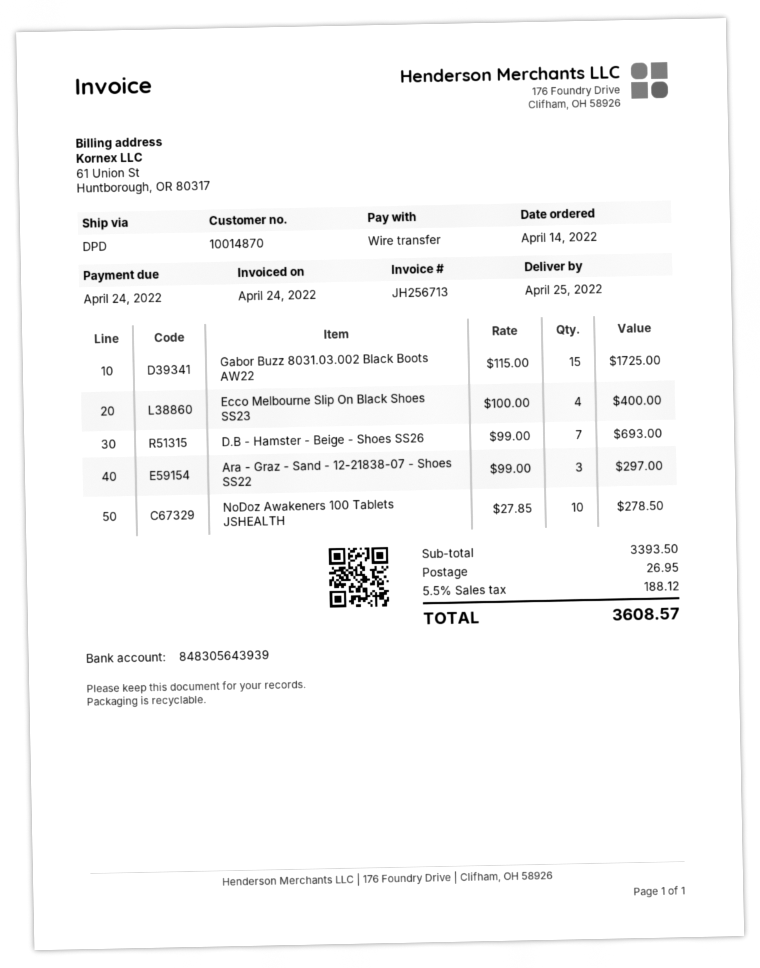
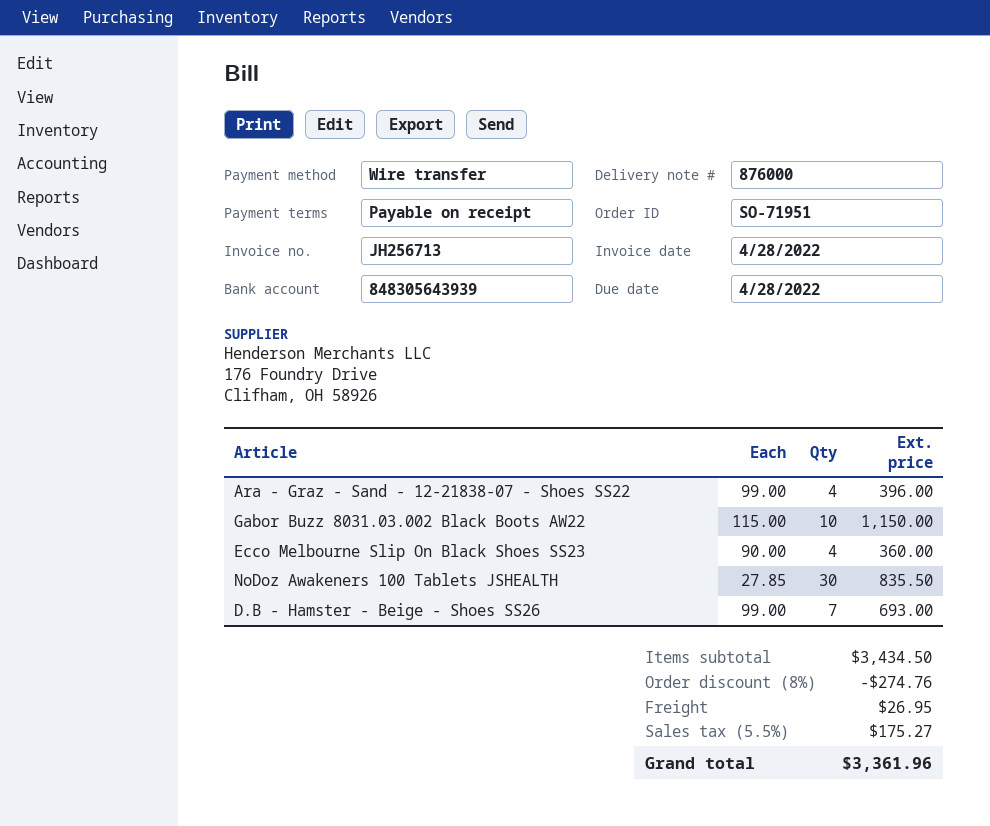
invoice date: 2022-04-24 -> 2022-04-28
due date: 2022-04-24 -> 2022-04-28
Gabor Buzz 8031.03.002 Black Boots AW22: 15 x 115.00 = 1725.00 -> 10 x 115.00 = 1150.00
Ecco Melbourne Slip On Black Shoes SS23: 4 x 100.00 = 400.00 -> 4 x 90.00 = 360.00
Ara - Graz - Sand - 12-21838-07 - Shoes SS22: 3 x 99.00 = 297.00 -> 4 x 99.00 = 396.00
NoDoz Awakeners 100 Tablets JSHEALTH: 10 x 27.85 = 278.50 -> 30 x 27.85 = 835.50
subtotal: 3393.50 -> 3434.50
discount: none -> 8% = 274.76
tax: 5.5% = 188.12 -> 5.5% = 175.27
total: 3608.57 -> 3361.96

